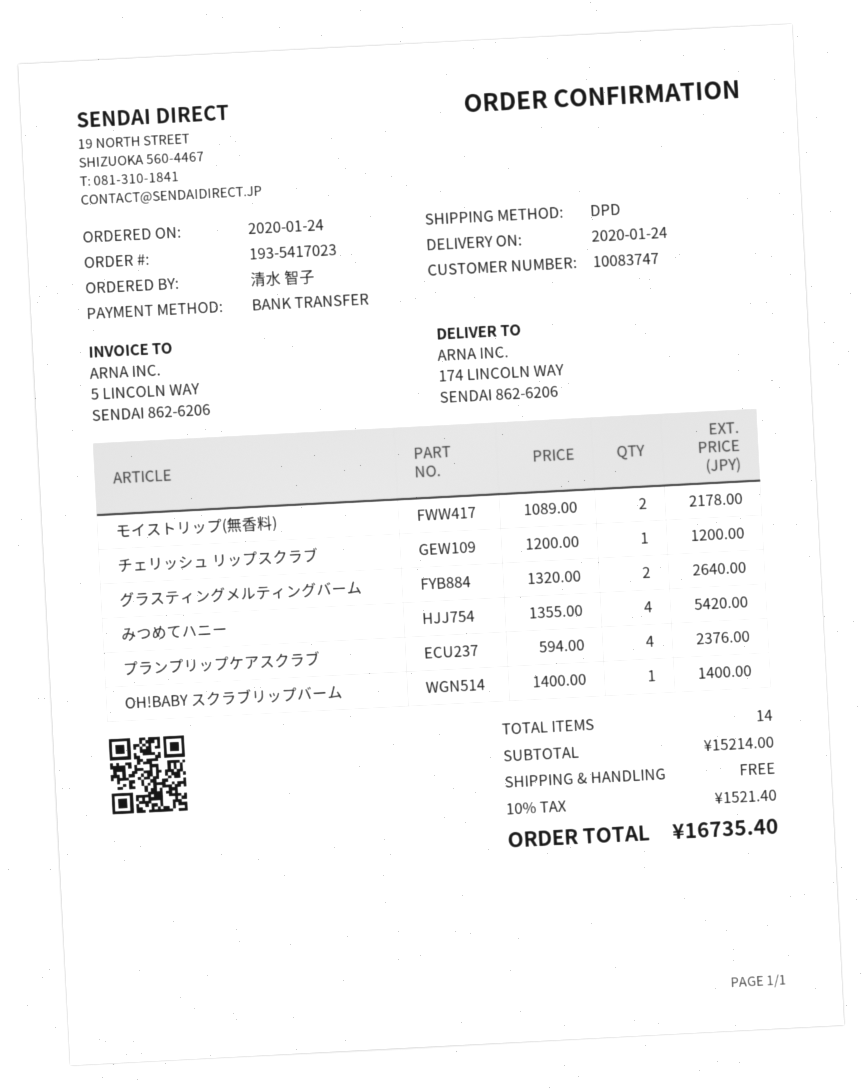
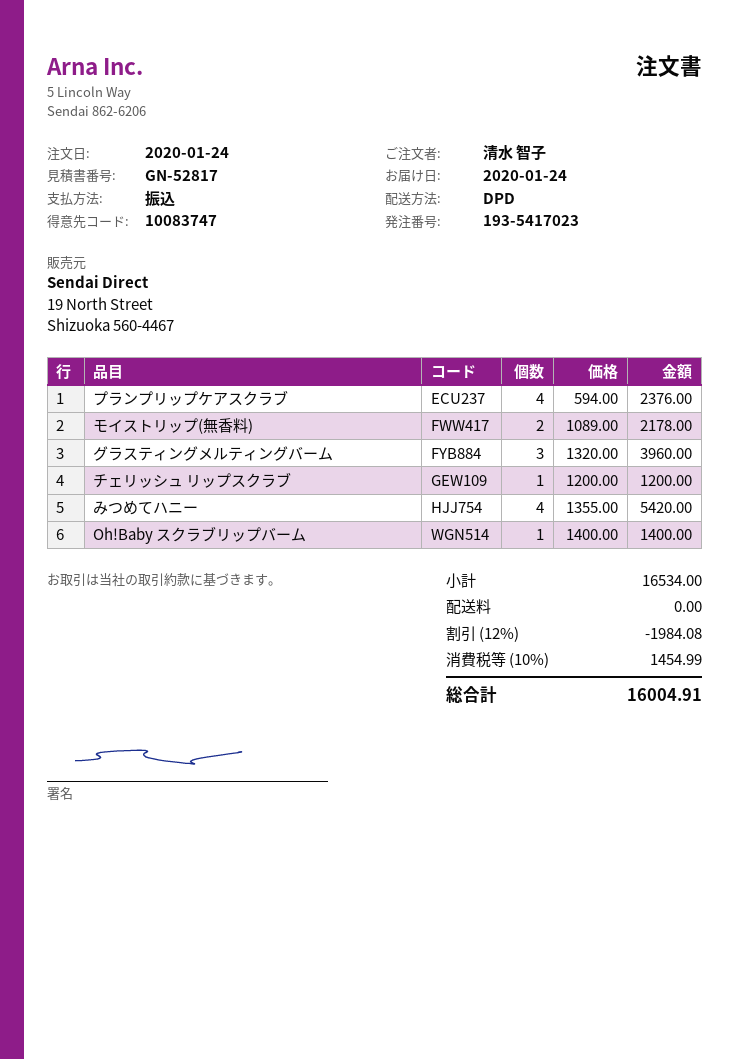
グラスティングメルティングバーム: 2 x 1320.00 = 2640.00 -> 3 x 1320.00 = 3960.00
subtotal: 15214.00 -> 16534.00
discount: none -> 12% = 1984.08
tax: 10% = 1521.40 -> 10% = 1454.99
total: 16735.40 -> 16004.91

